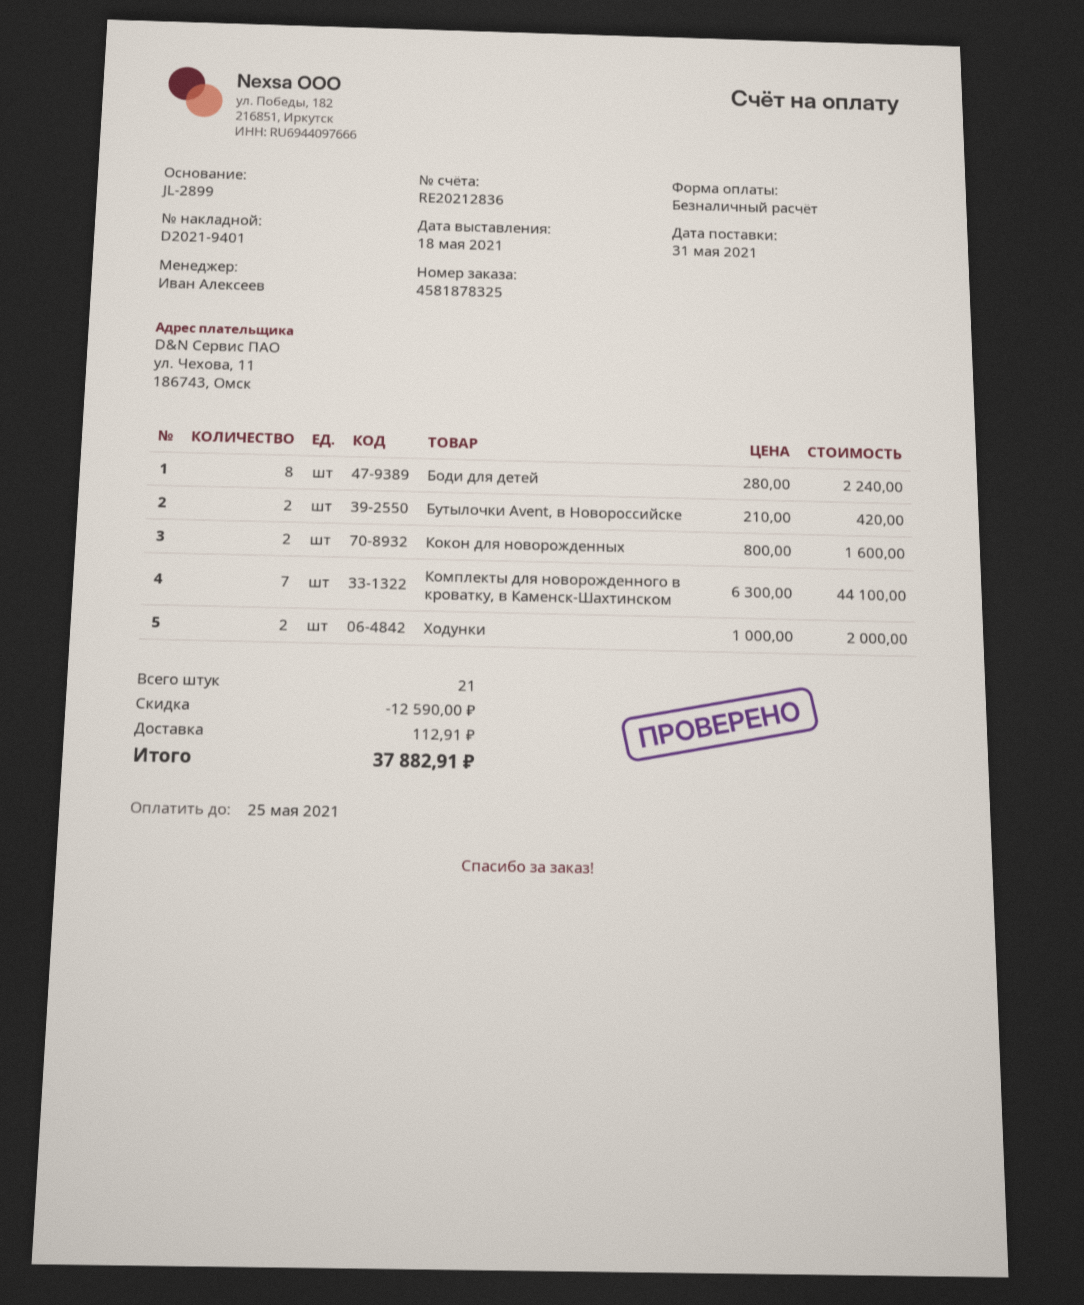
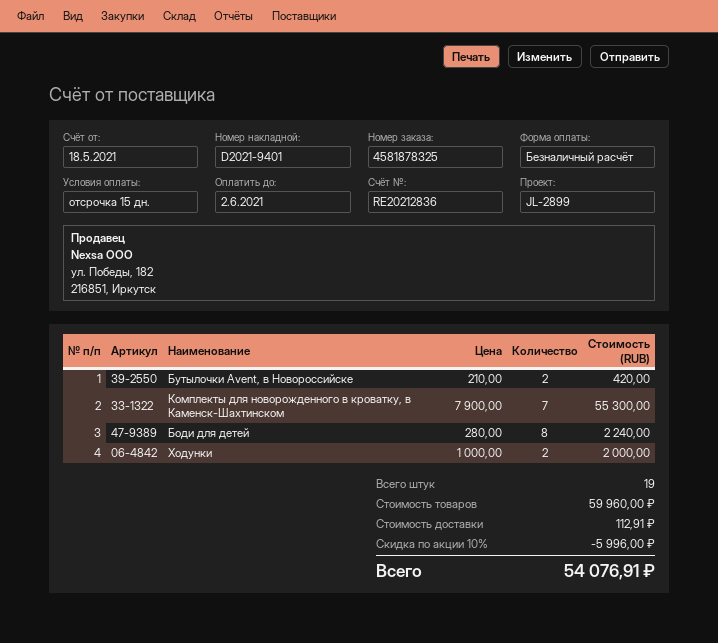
due date: 2021-05-25 -> 2021-06-02
Кокон для новорожденных: 2 x 800.00 = 1600.00 -> none
Комплекты для новорожденного в кроватку, в Каменск-Шахтинском: 7 x 6300.00 = 44100.00 -> 7 x 7900.00 = 55300.00
total quantity: 21 -> 19
discount: 12590.00 -> 5996.00
total: 37882.91 -> 54076.91

